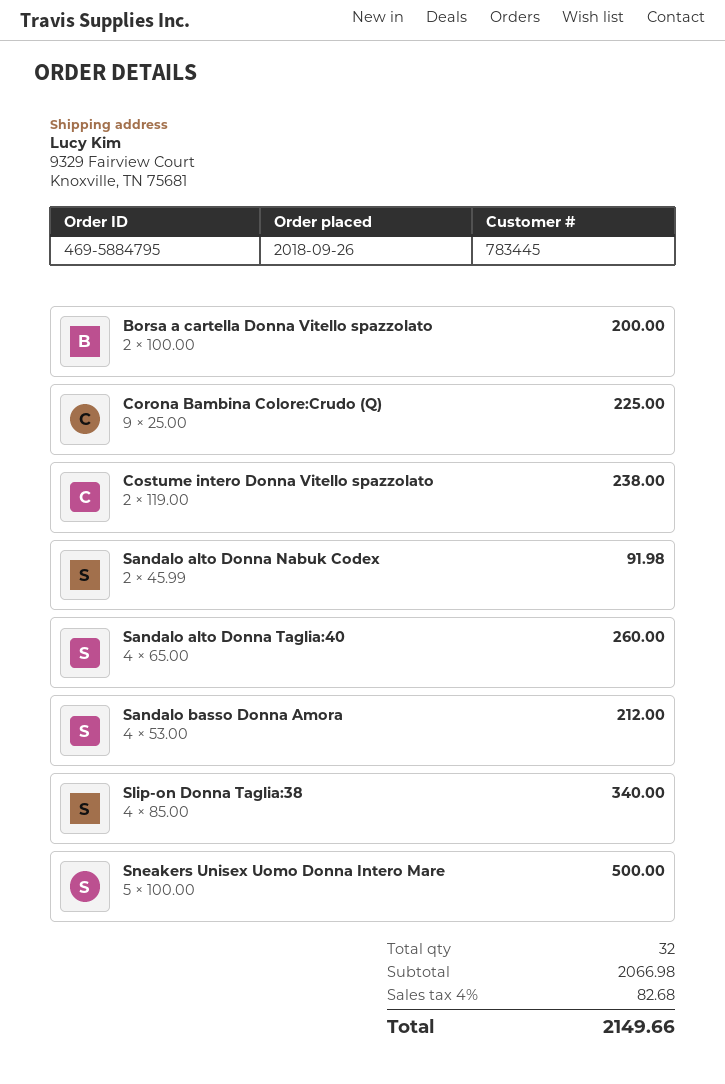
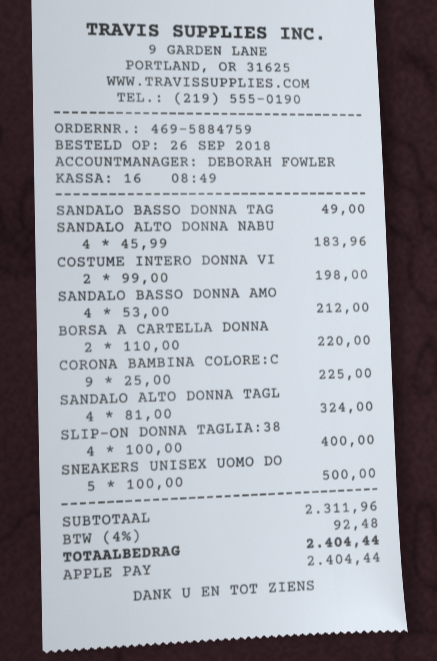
order number: 469-5884795 -> 469-5884759
Borsa a cartella Donna Vitello spazzolato: 2 x 100.00 = 200.00 -> 2 x 110.00 = 220.00
Costume intero Donna Vitello spazzolato: 2 x 119.00 = 238.00 -> 2 x 99.00 = 198.00
Sandalo alto Donna Nabuk Codex: 2 x 45.99 = 91.98 -> 4 x 45.99 = 183.96
Sandalo alto Donna Taglia:40: 4 x 65.00 = 260.00 -> 4 x 81.00 = 324.00
Slip-on Donna Taglia:38: 4 x 85.00 = 340.00 -> 4 x 100.00 = 400.00
SANDALO BASSO DONNA TAG: none -> 1 x 49.00 = 49.00
subtotal: 2066.98 -> 2311.96
tax: 4% = 82.68 -> 4% = 92.48
total: 2149.66 -> 2404.44

